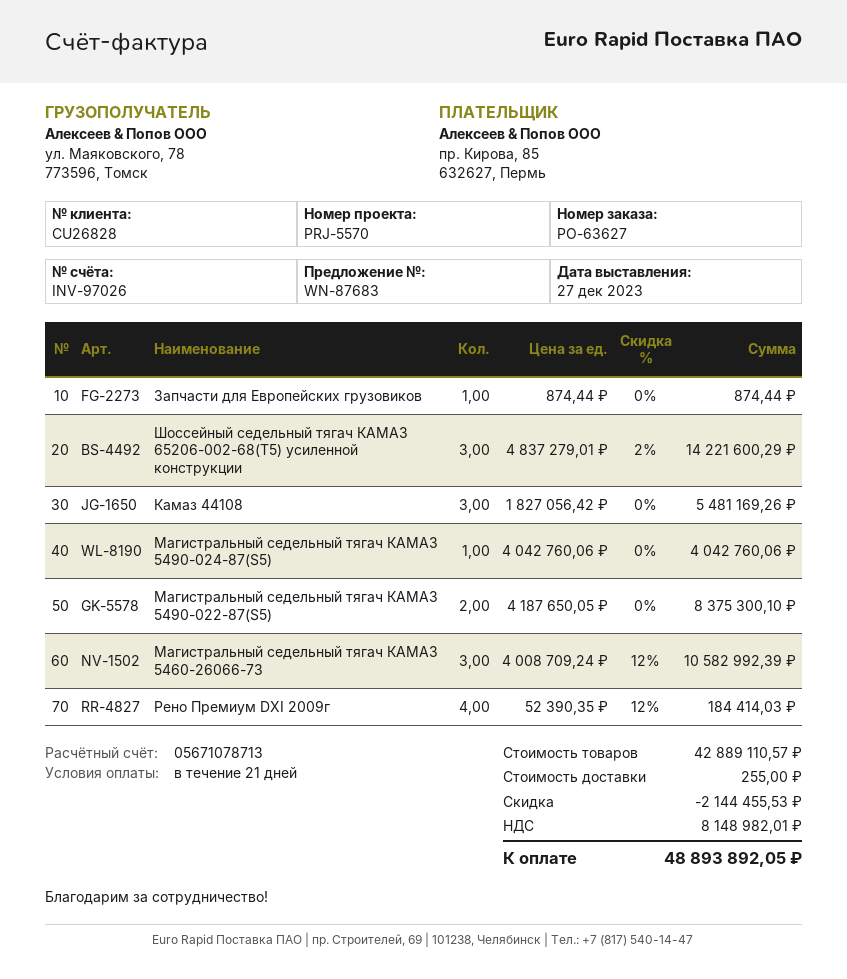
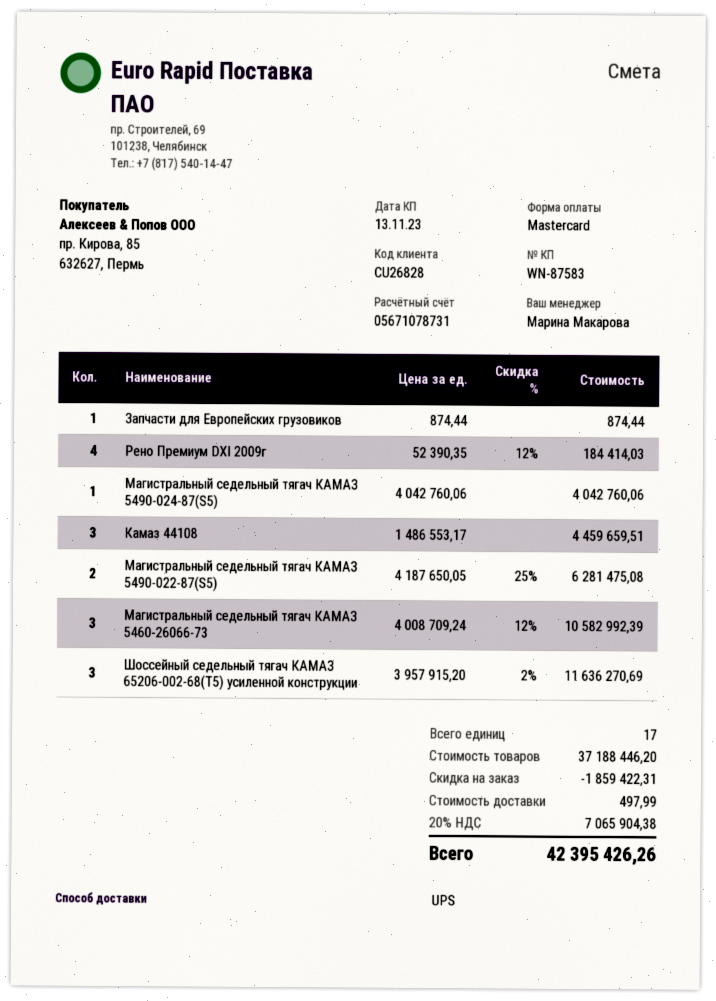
quote number: WN-87683 -> WN-87583
bank account: 05671078713 -> 05671078731
Шоссейный седельный тягач КАМАЗ 65206-002-68(Т5) усиленной конструкции: 3 x 4837279.01 - 2% = 14221600.29 -> 3 x 3957915.20 - 2% = 11636270.69
Камаз 44108: 3 x 1827056.42 = 5481169.26 -> 3 x 1486553.17 = 4459659.51
Магистральный седельный тягач КАМАЗ 5490-022-87(S5): 2 x 4187650.05 = 8375300.10 -> 2 x 4187650.05 - 25% = 6281475.08
subtotal: 42889110.57 -> 37188446.20
discount: 2144455.53 -> 1859422.31
shipping: 255.00 -> 497.99
tax: 8148982.01 -> 7065904.38
total: 48893892.05 -> 42395426.26

